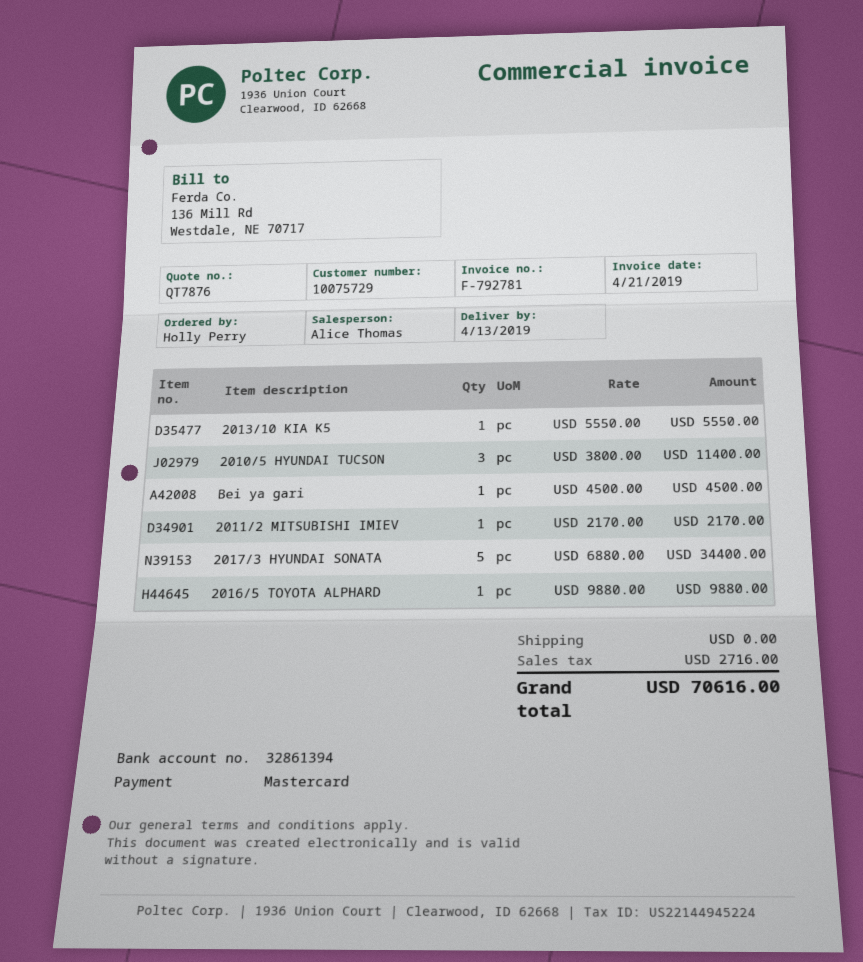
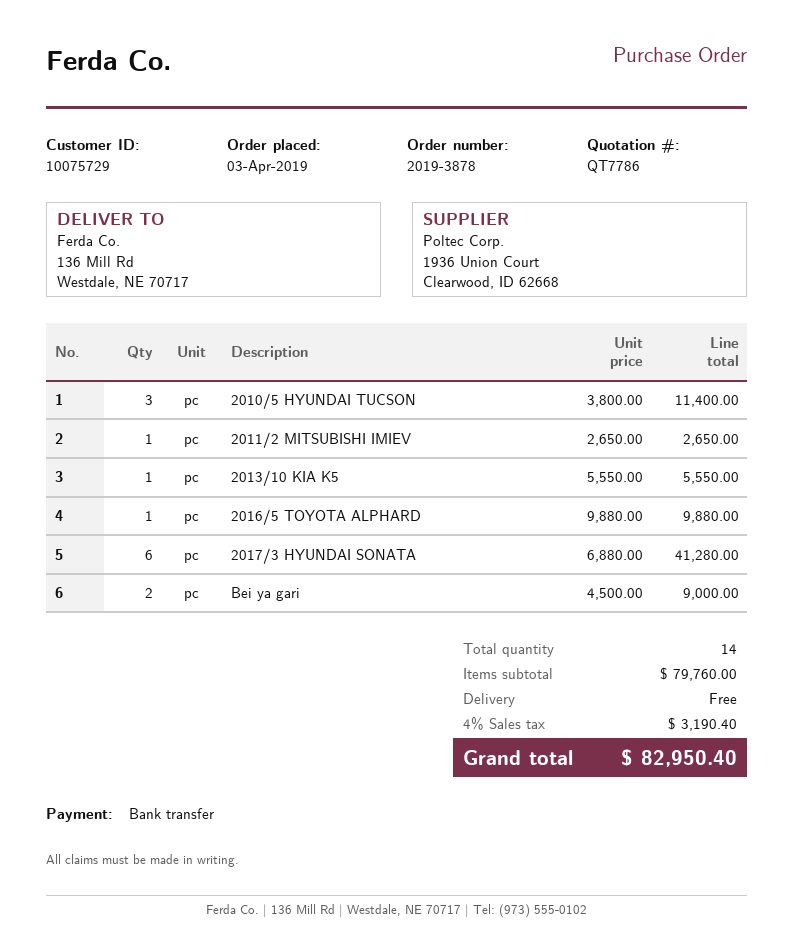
quote number: QT7876 -> QT7786
payment method: Mastercard -> bank transfer
Bei ya gari: 1 x 4500.00 = 4500.00 -> 2 x 4500.00 = 9000.00
2011/2 MITSUBISHI IMIEV: 1 x 2170.00 = 2170.00 -> 1 x 2650.00 = 2650.00
2017/3 HYUNDAI SONATA: 5 x 6880.00 = 34400.00 -> 6 x 6880.00 = 41280.00
tax: 2716.00 -> 3190.40
total: 70616.00 -> 82950.40

